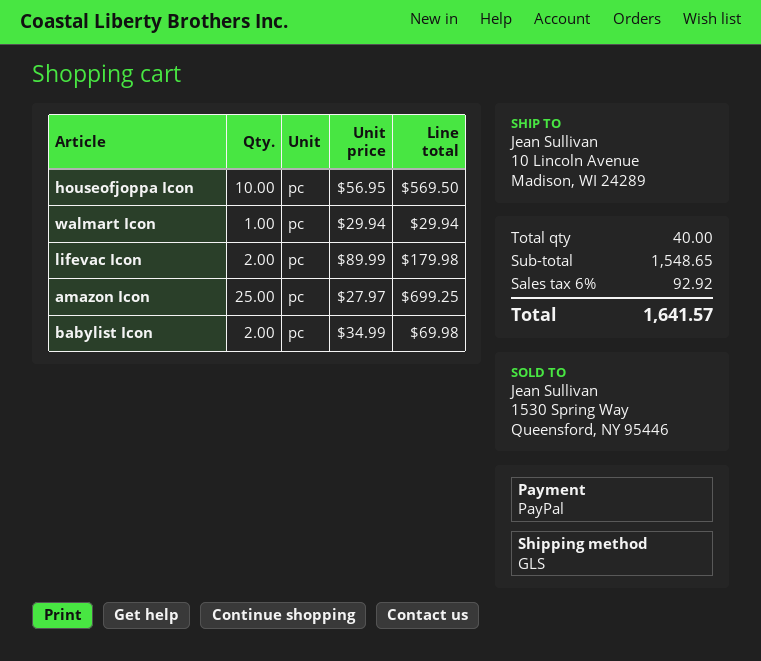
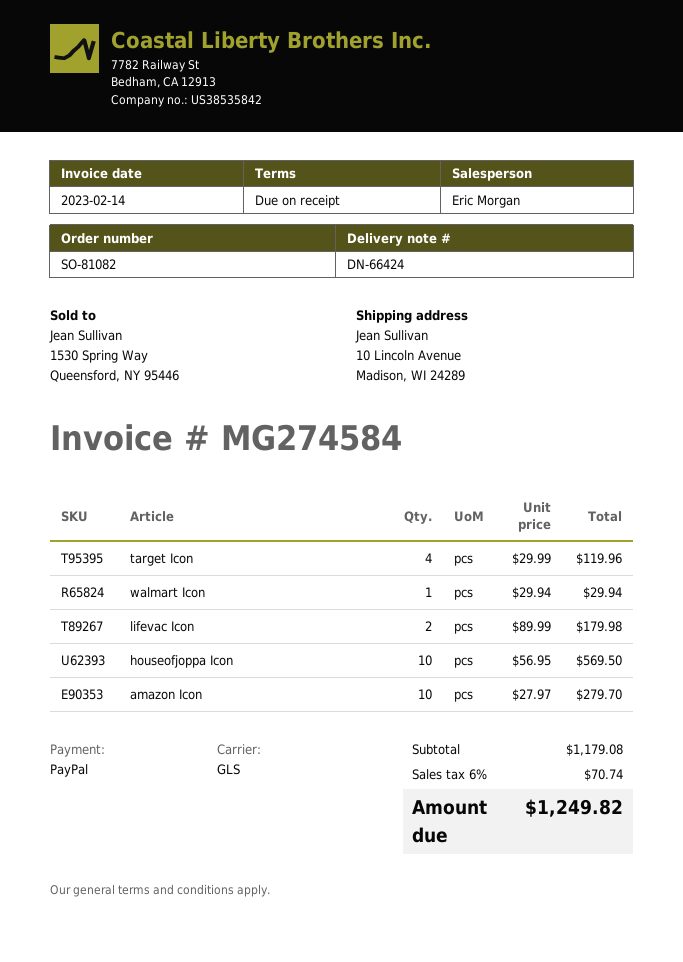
amazon Icon: 25 x 27.97 = 699.25 -> 10 x 27.97 = 279.70
babylist Icon: 2 x 34.99 = 69.98 -> none
target Icon: none -> 4 x 29.99 = 119.96
subtotal: 1548.65 -> 1179.08
tax: 6% = 92.92 -> 6% = 70.74
total: 1641.57 -> 1249.82

